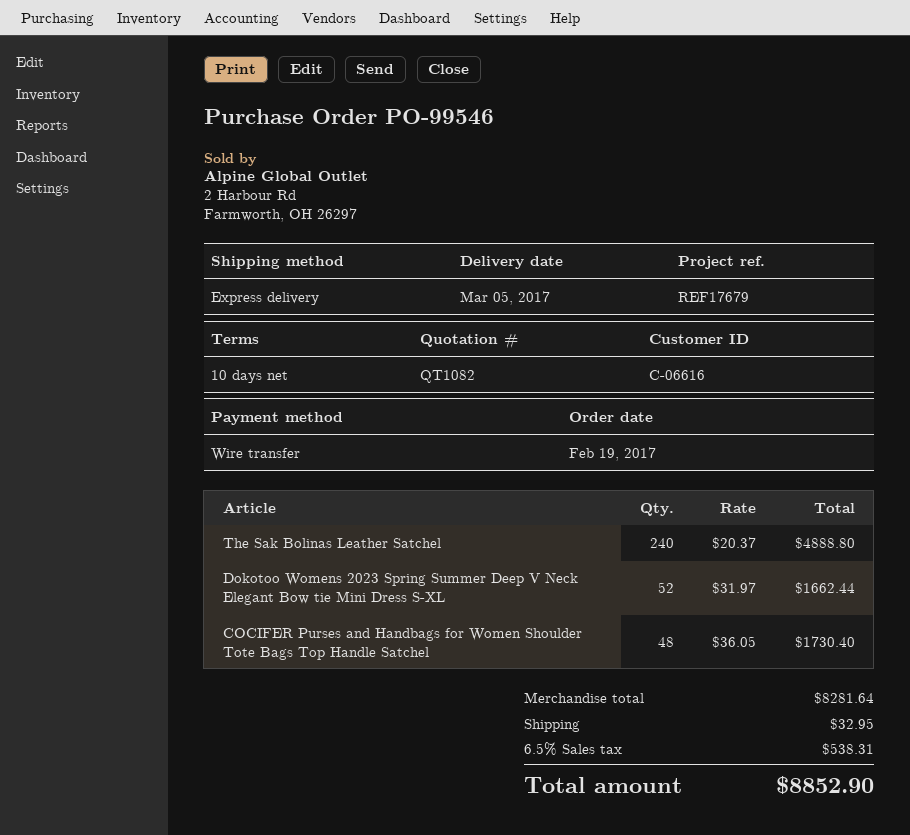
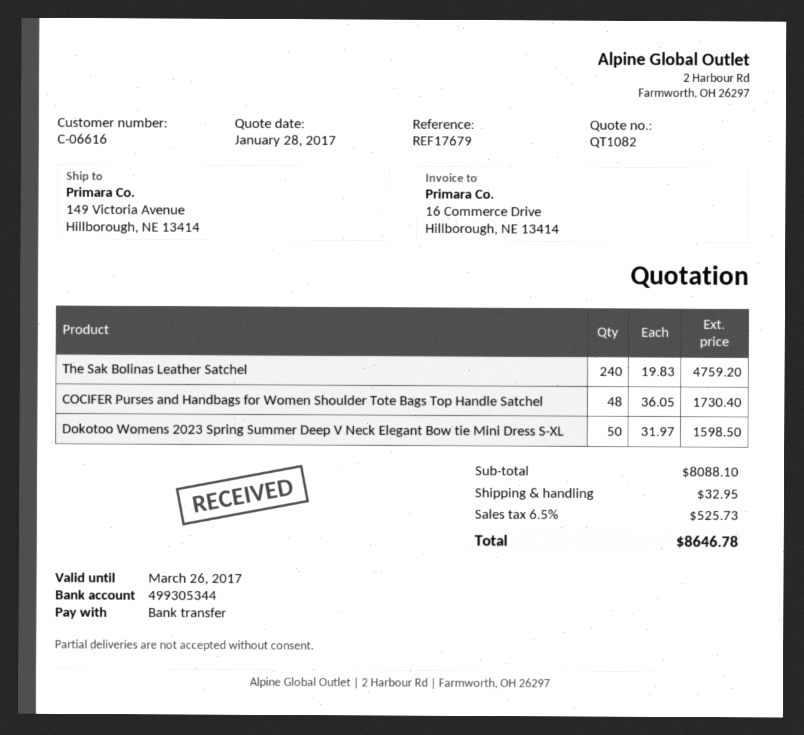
The Sak Bolinas Leather Satchel: 240 x 20.37 = 4888.80 -> 240 x 19.83 = 4759.20
Dokotoo Womens 2023 Spring Summer Deep V Neck Elegant Bow tie Mini Dress S-XL: 52 x 31.97 = 1662.44 -> 50 x 31.97 = 1598.50
subtotal: 8281.64 -> 8088.10
tax: 6.5% = 538.31 -> 6.5% = 525.73
total: 8852.90 -> 8646.78

